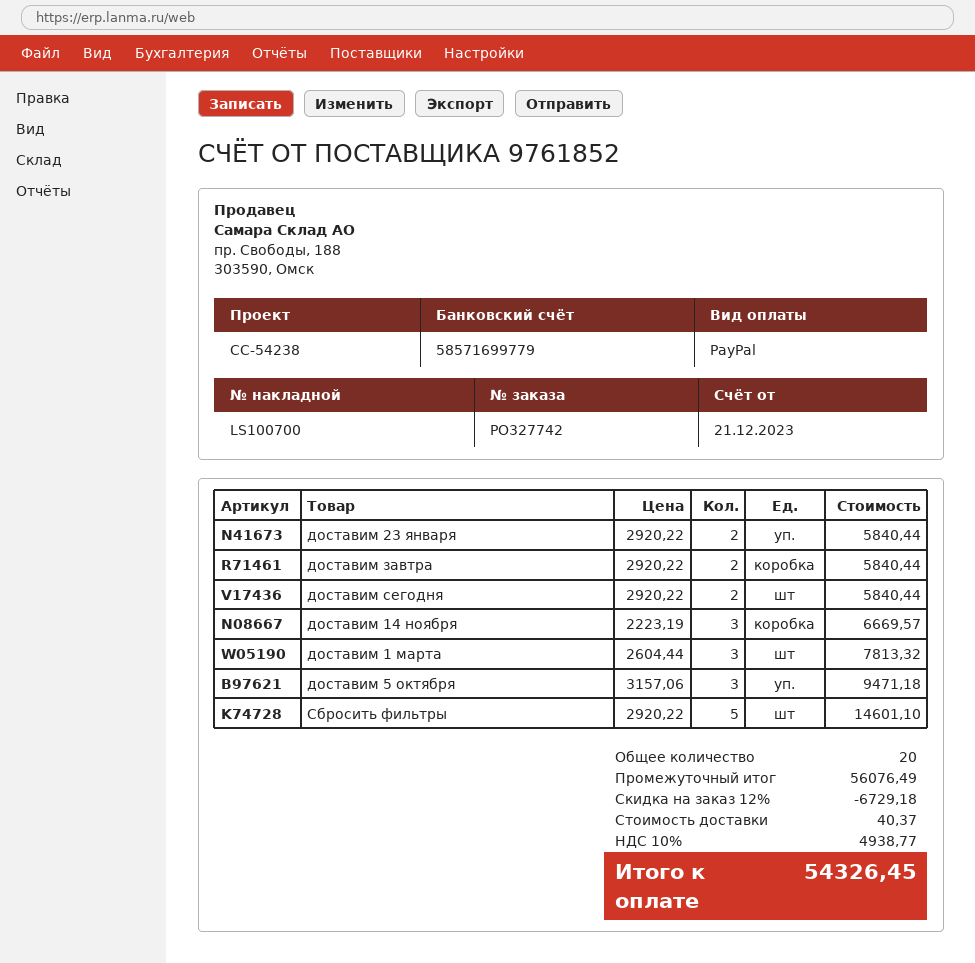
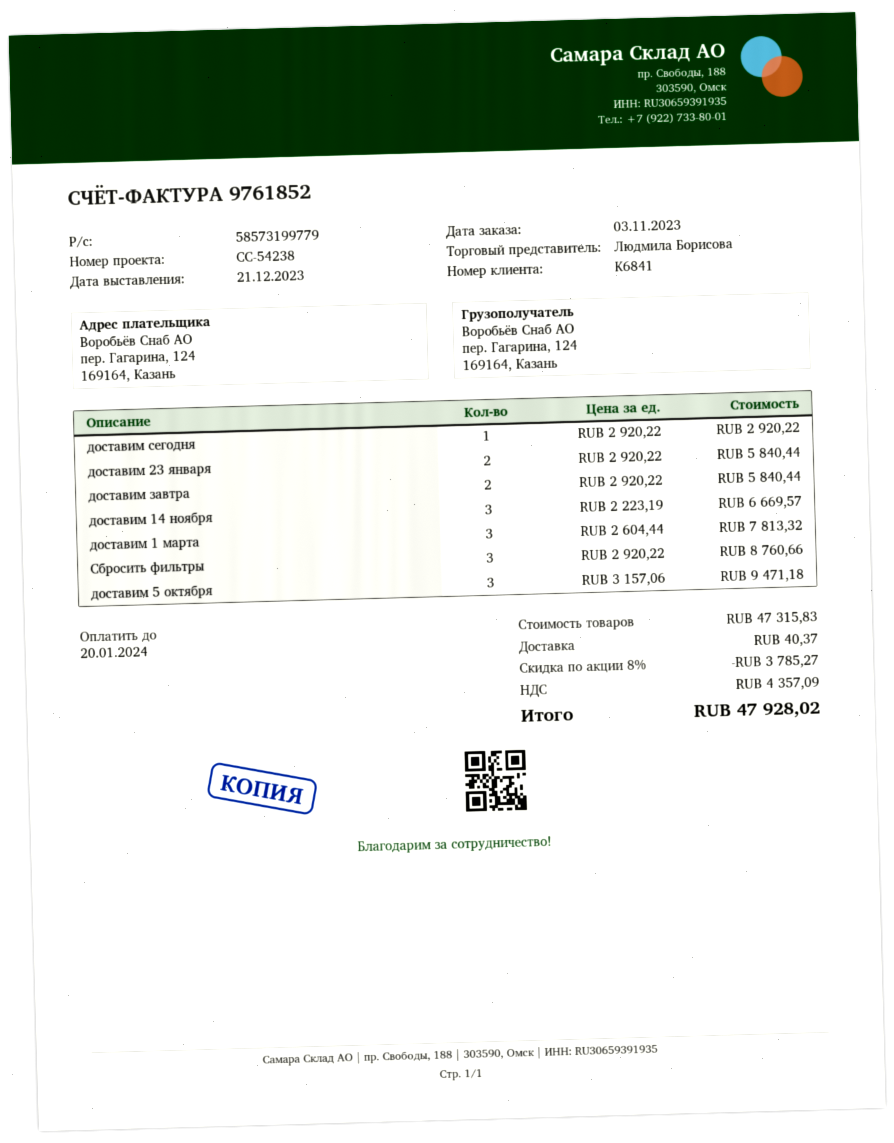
bank account: 58571699779 -> 58573199779
доставим сегодня: 2 x 2920.22 = 5840.44 -> 1 x 2920.22 = 2920.22
Сбросить фильтры: 5 x 2920.22 = 14601.10 -> 3 x 2920.22 = 8760.66
subtotal: 56076.49 -> 47315.83
discount: 12% = 6729.18 -> 8% = 3785.27
tax: 4938.77 -> 4357.09
total: 54326.45 -> 47928.02

